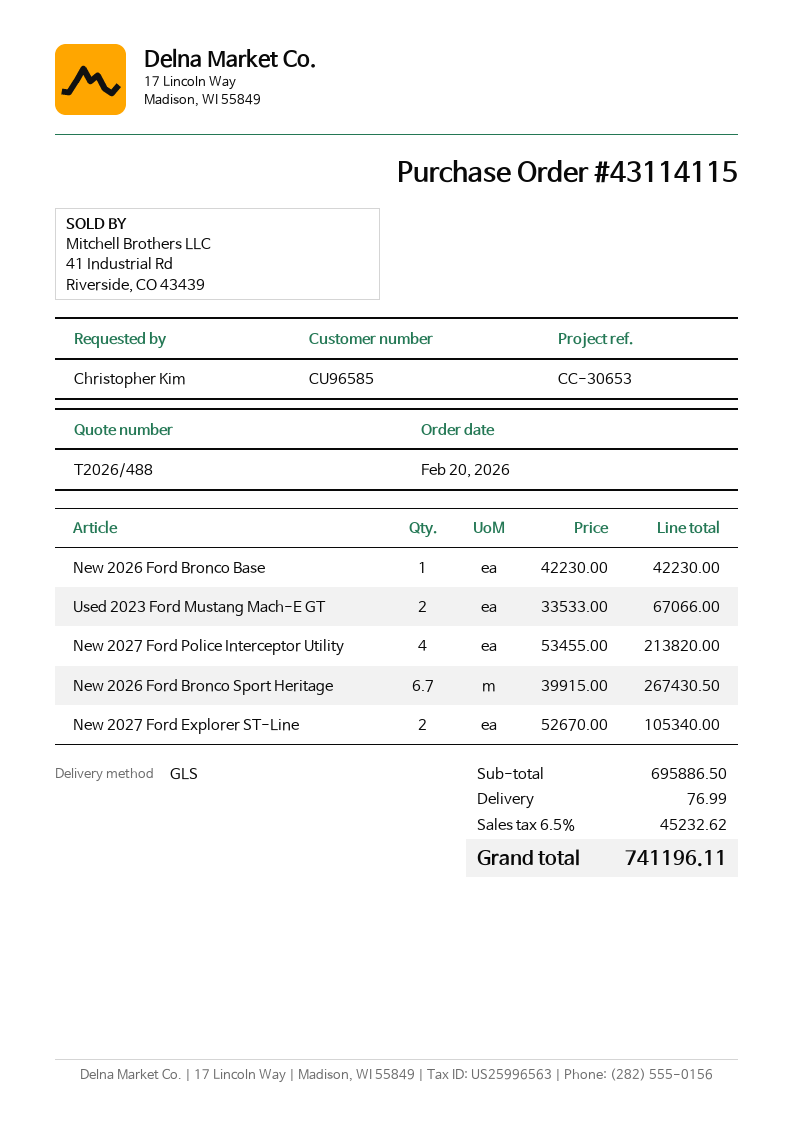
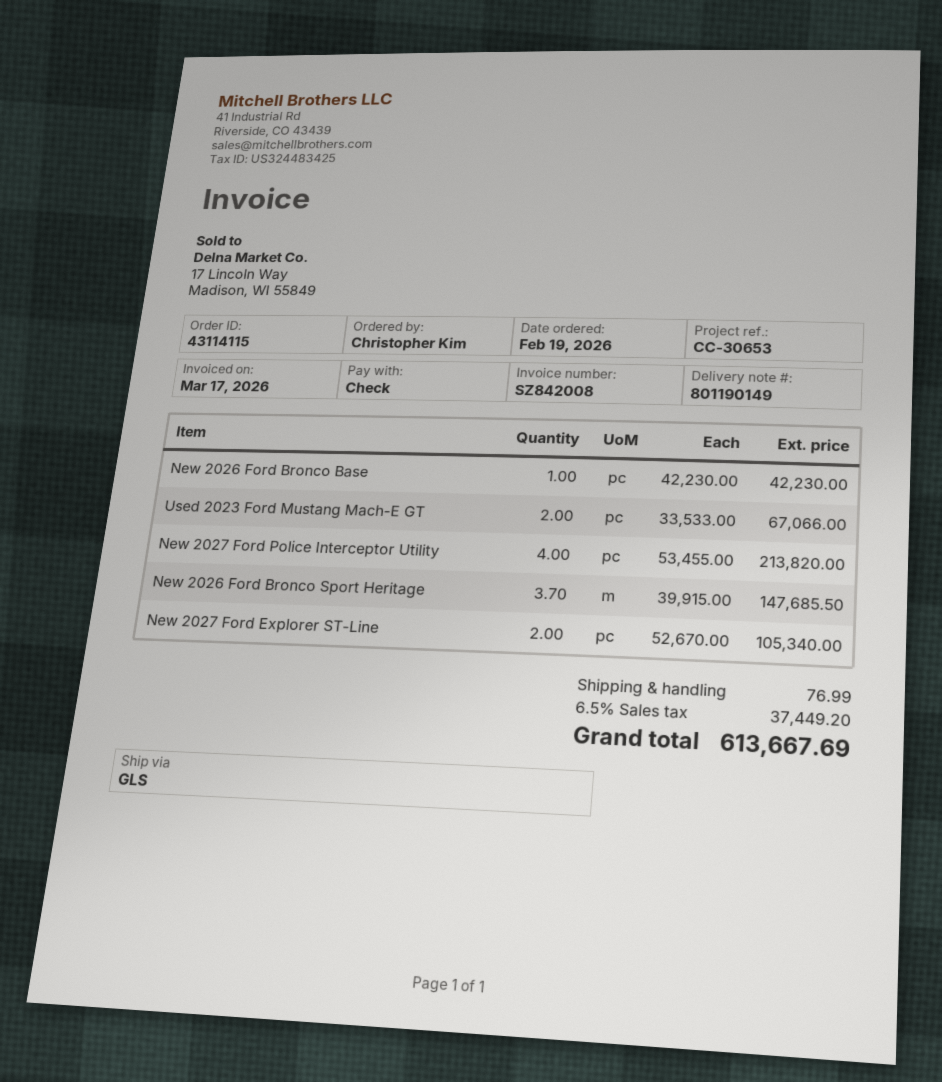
order date: 2026-02-20 -> 2026-02-19
New 2026 Ford Bronco Sport Heritage: 6.7 x 39915.00 = 267430.50 -> 3.7 x 39915.00 = 147685.50
tax: 6.5% = 45232.62 -> 6.5% = 37449.20
total: 741196.11 -> 613667.69

